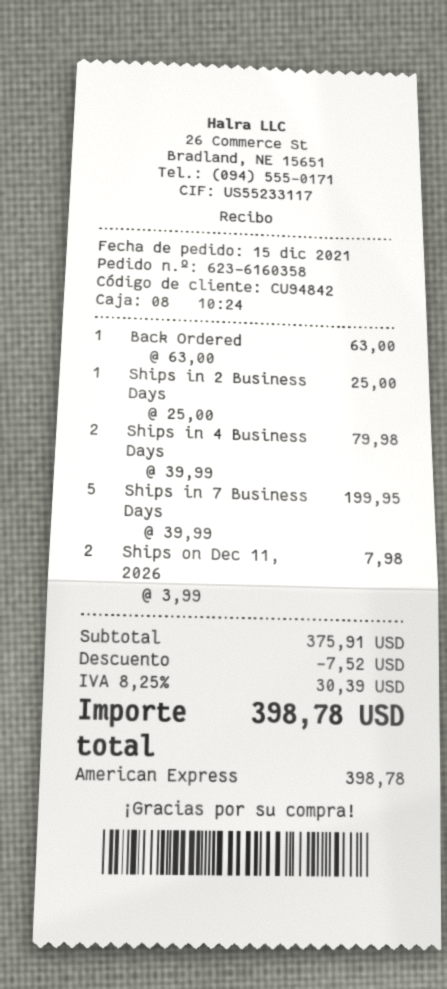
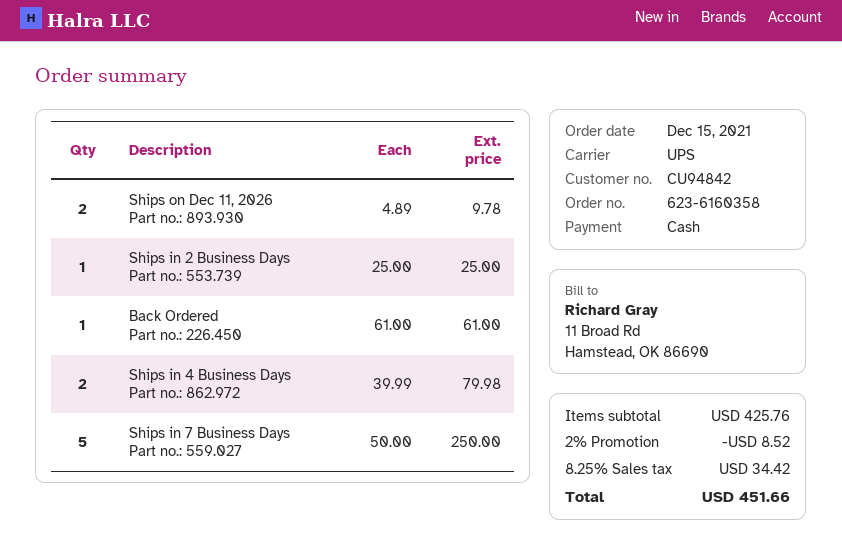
payment method: American Express -> cash
Back Ordered: 1 x 63.00 = 63.00 -> 1 x 61.00 = 61.00
Ships in 7 Business Days: 5 x 39.99 = 199.95 -> 5 x 50.00 = 250.00
Ships on Dec 11, 2026: 2 x 3.99 = 7.98 -> 2 x 4.89 = 9.78
subtotal: 375.91 -> 425.76
discount: 7.52 -> 8.52
tax: 8.25% = 30.39 -> 8.25% = 34.42
total: 398.78 -> 451.66

